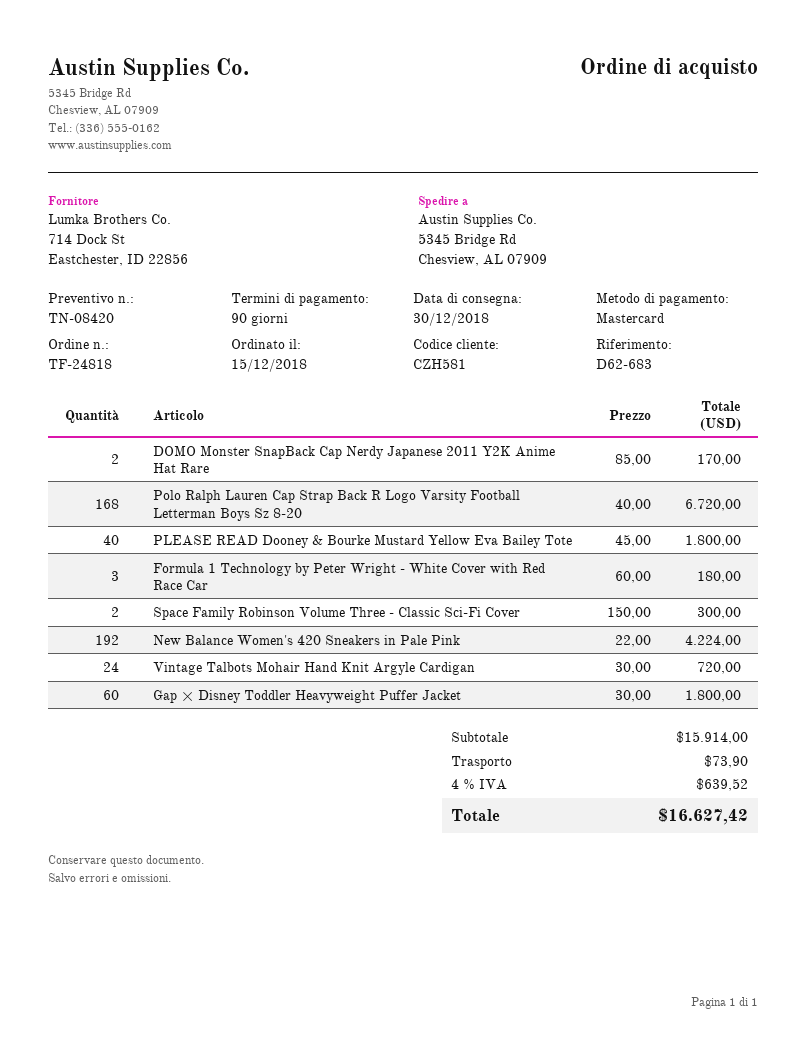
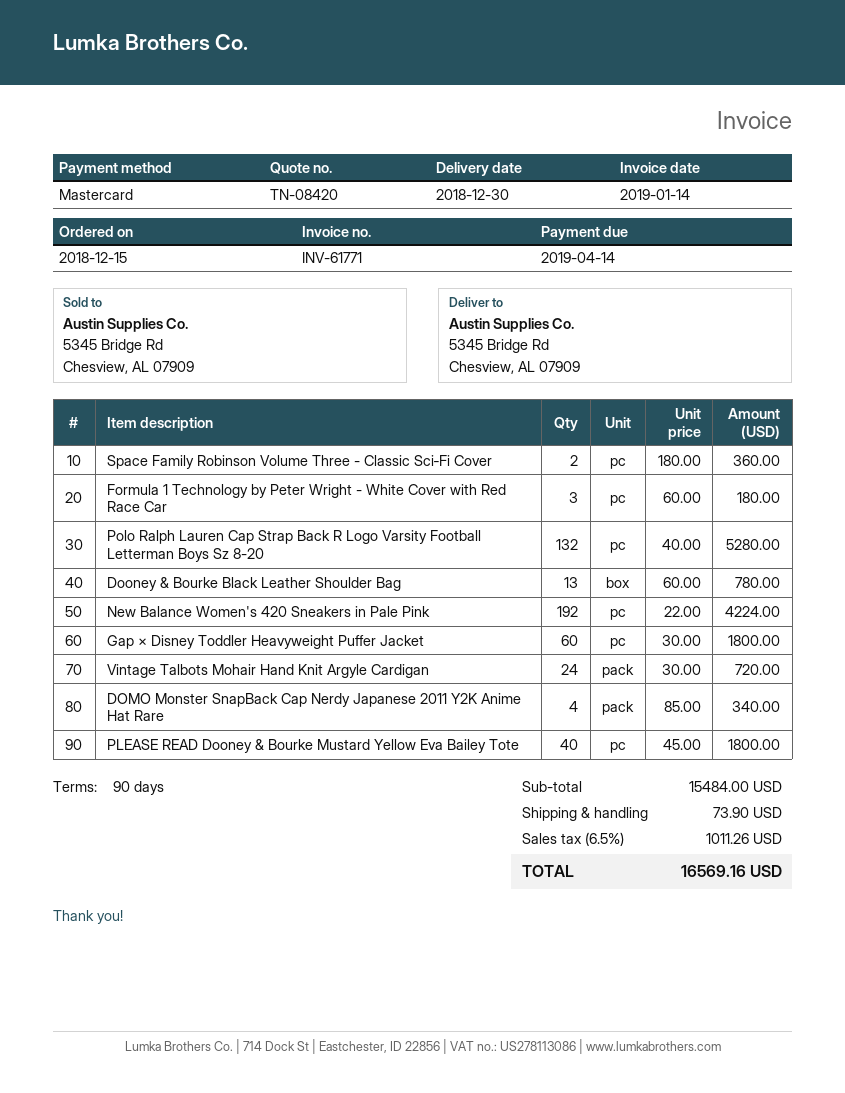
DOMO Monster SnapBack Cap Nerdy Japanese 2011 Y2K Anime Hat Rare: 2 x 85.00 = 170.00 -> 4 x 85.00 = 340.00
Polo Ralph Lauren Cap Strap Back R Logo Varsity Football Letterman Boys Sz 8-20: 168 x 40.00 = 6720.00 -> 132 x 40.00 = 5280.00
Space Family Robinson Volume Three - Classic Sci‑Fi Cover: 2 x 150.00 = 300.00 -> 2 x 180.00 = 360.00
Dooney & Bourke Black Leather Shoulder Bag: none -> 13 x 60.00 = 780.00
subtotal: 15914.00 -> 15484.00
tax: 4% = 639.52 -> 6.5% = 1011.26
total: 16627.42 -> 16569.16

